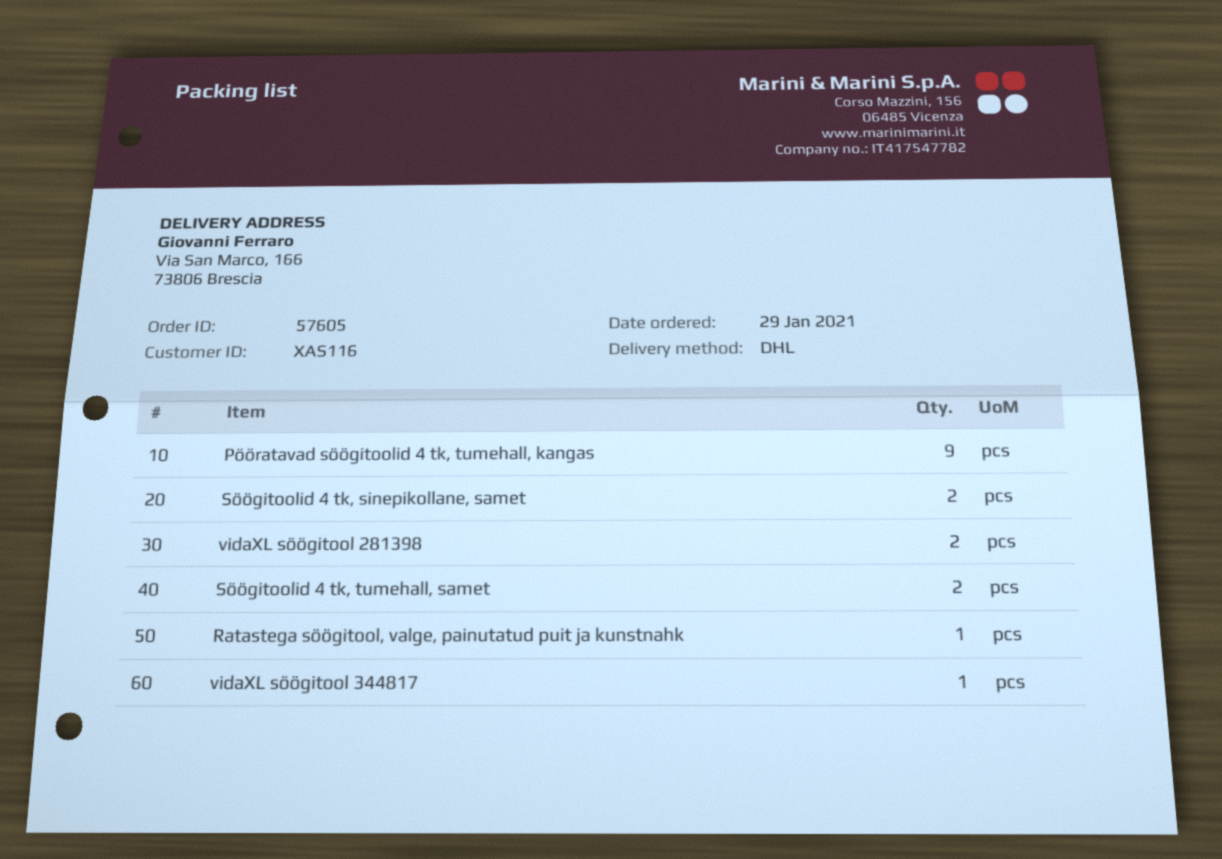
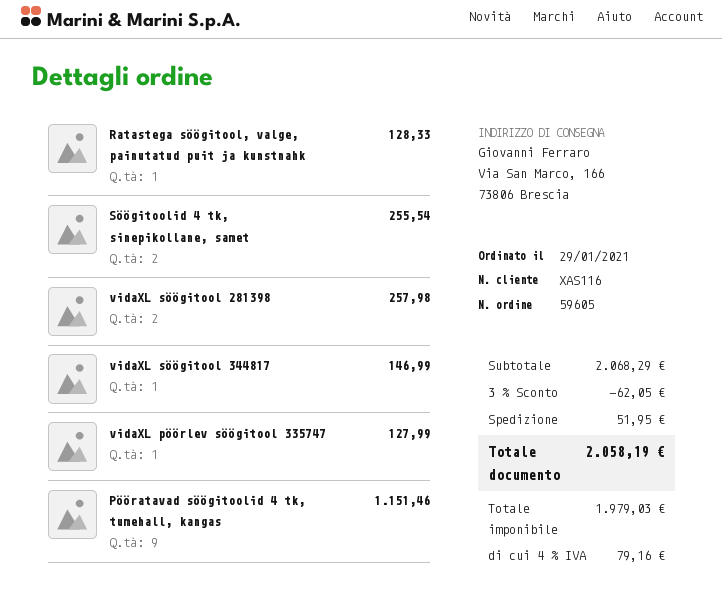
order number: 57605 -> 59605
Söögitoolid 4 tk, tumehall, samet: 2 -> none
vidaXL pöörlev söögitool 335747: none -> 1

